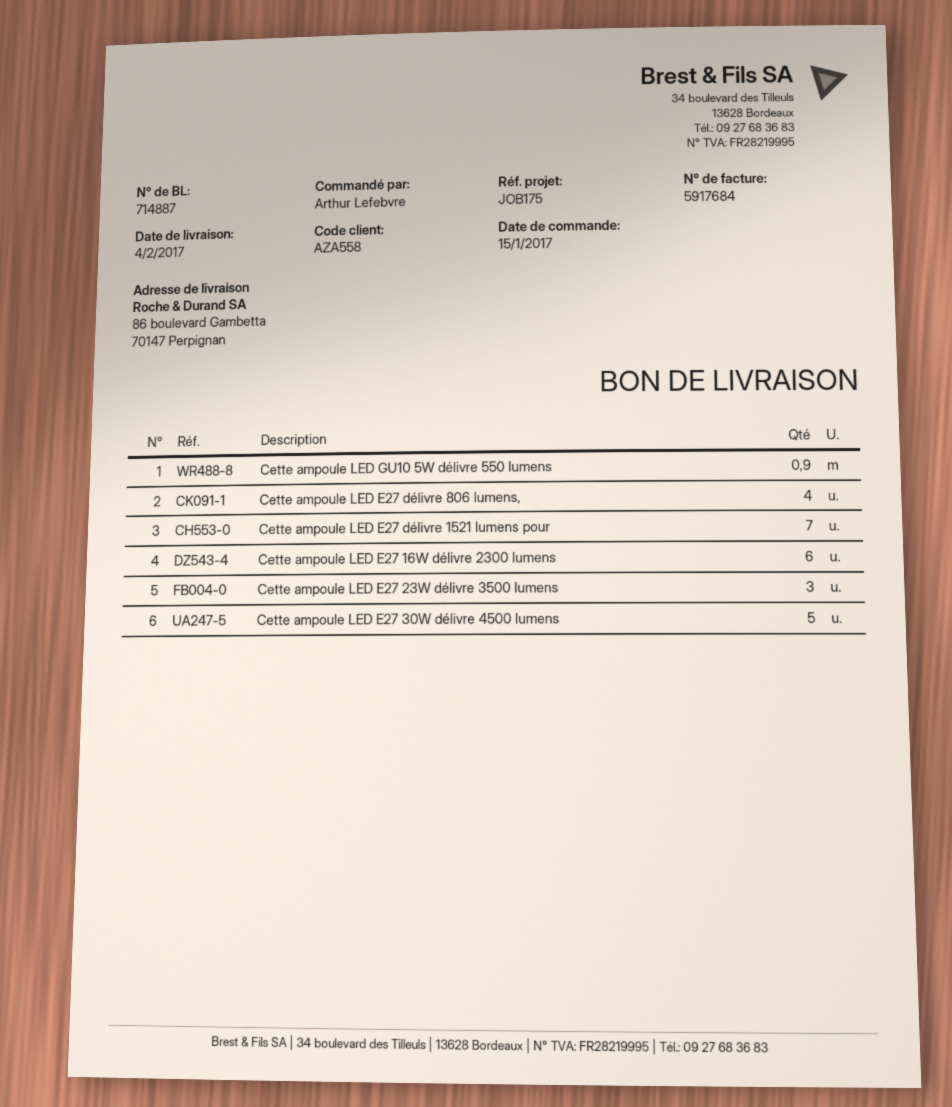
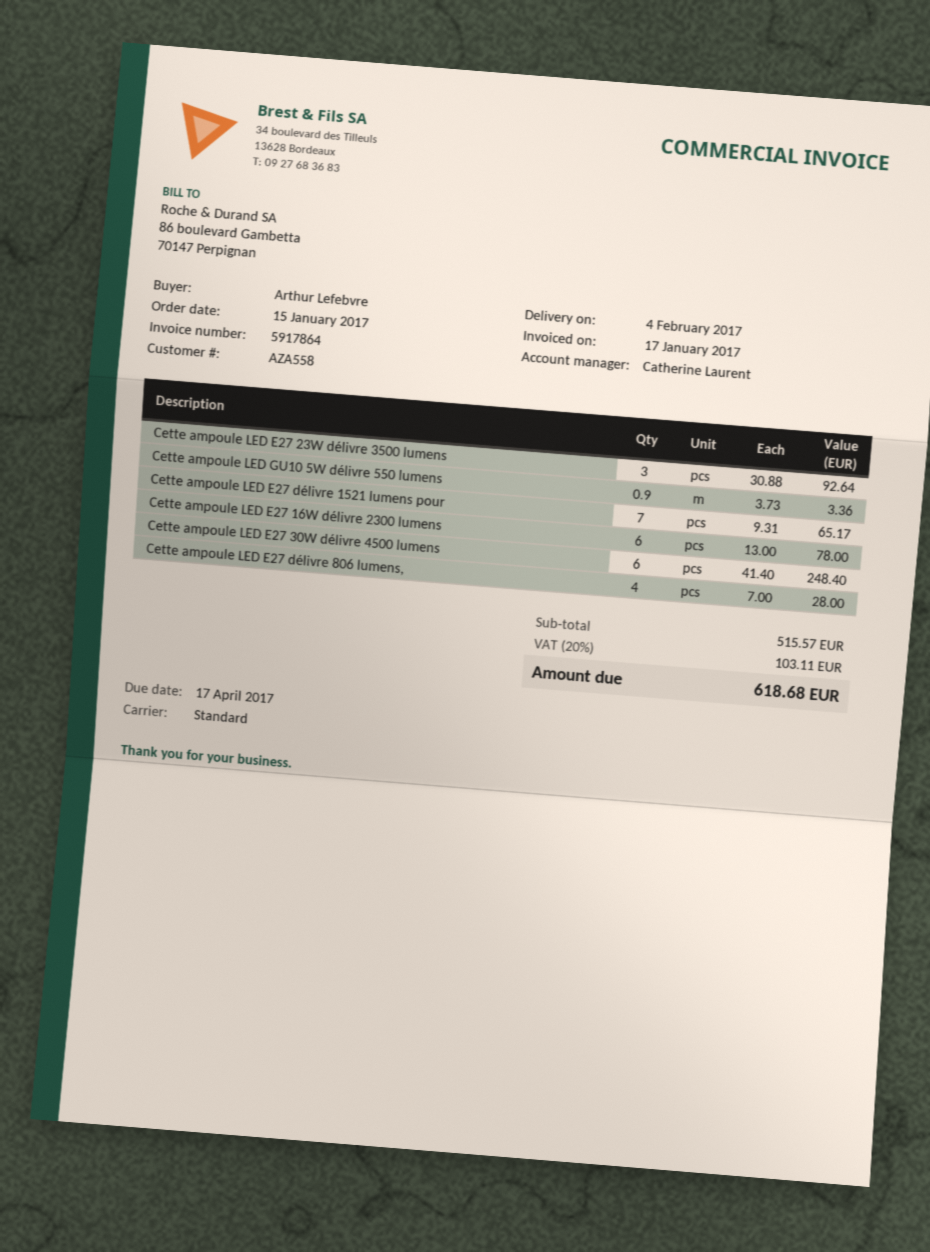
invoice number: 5917684 -> 5917864
Cette ampoule LED E27 30W délivre 4500 lumens: 5 -> 6

